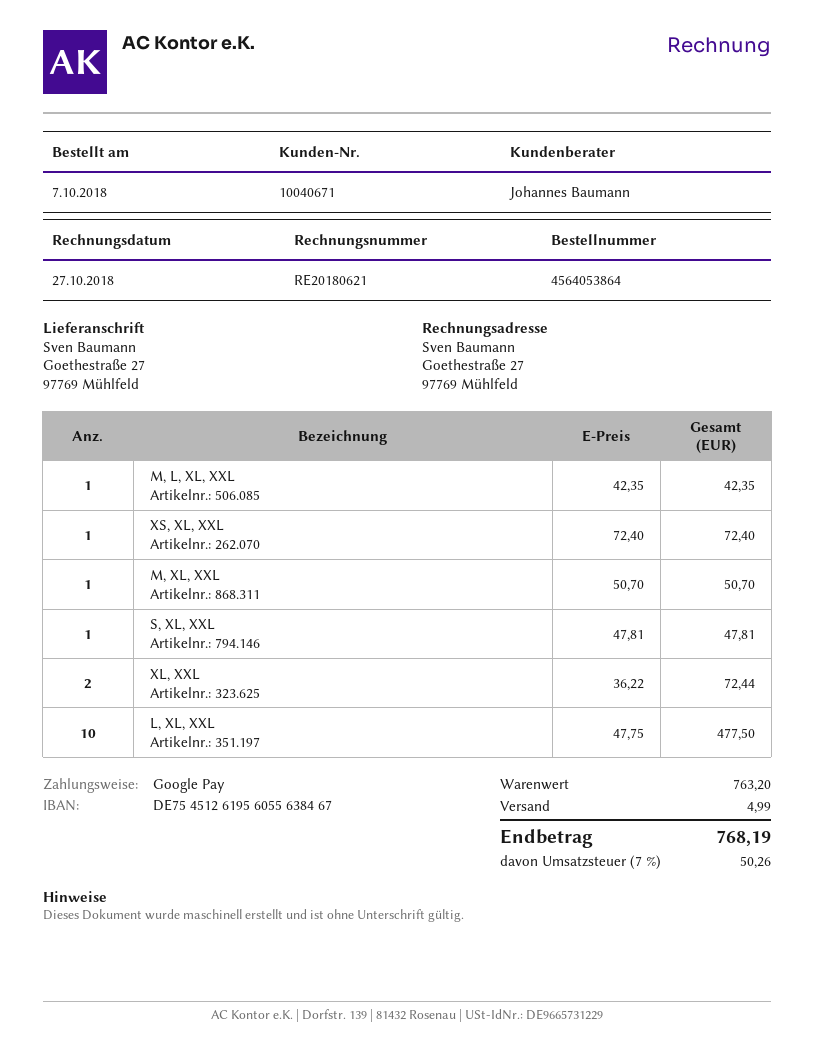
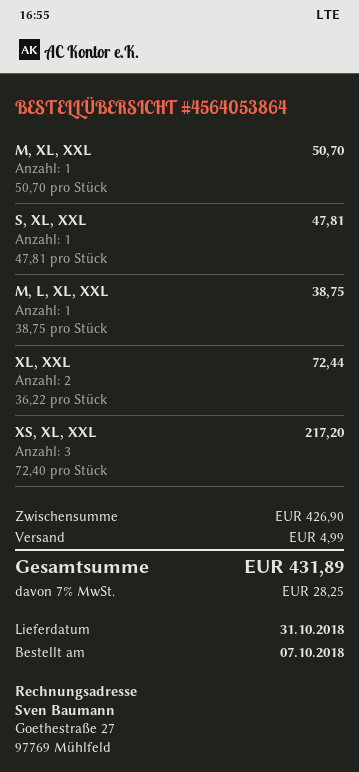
M, L, XL, XXL: 1 x 42.35 = 42.35 -> 1 x 38.75 = 38.75
XS, XL, XXL: 1 x 72.40 = 72.40 -> 3 x 72.40 = 217.20
L, XL, XXL: 10 x 47.75 = 477.50 -> none
subtotal: 763.20 -> 426.90
tax: 7% = 50.26 -> 7% = 28.25
total: 768.19 -> 431.89

